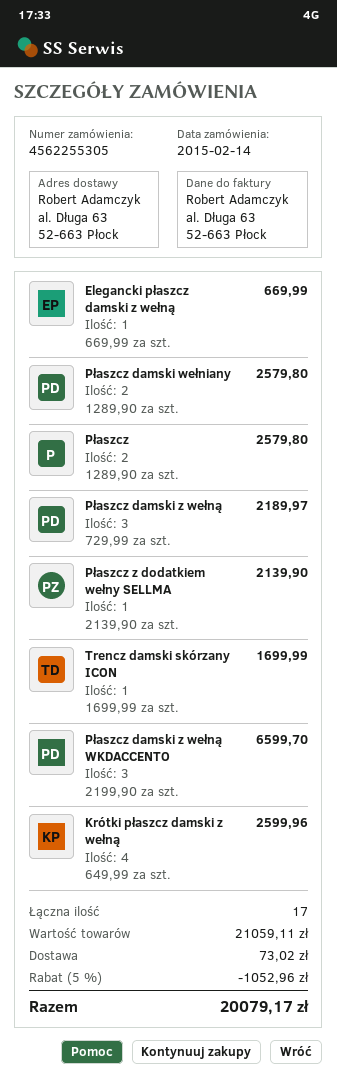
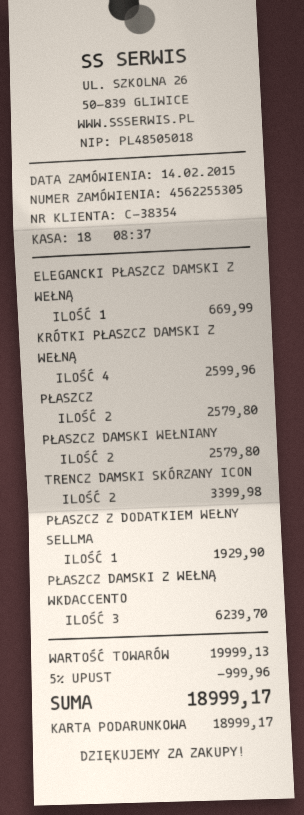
Płaszcz damski z wełną: 3 for 2189.97 -> none
Płaszcz z dodatkiem wełny SELLMA: 1 for 2139.90 -> 1 for 1929.90
Trencz damski skórzany ICON: 1 for 1699.99 -> 2 for 3399.98
Płaszcz damski z wełną WKDACCENTO: 3 for 6599.70 -> 3 for 6239.70
subtotal: 21059.11 -> 19999.13
discount: 5% = 1052.96 -> 5% = 999.96
shipping: 73.02 -> none
total: 20079.17 -> 18999.17

